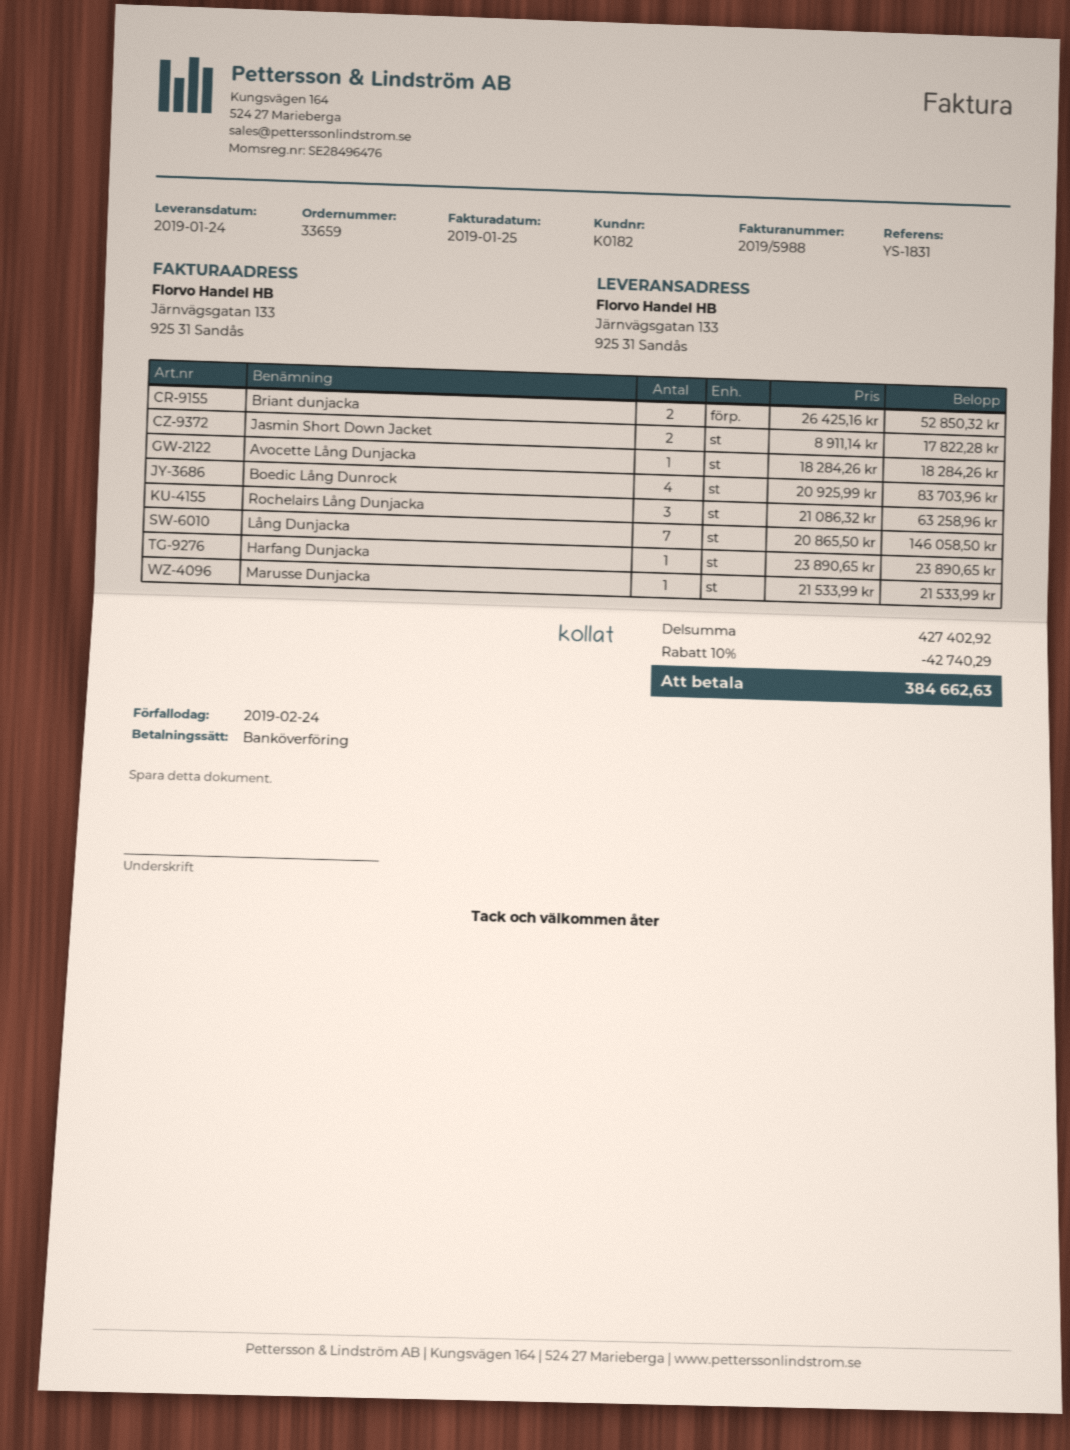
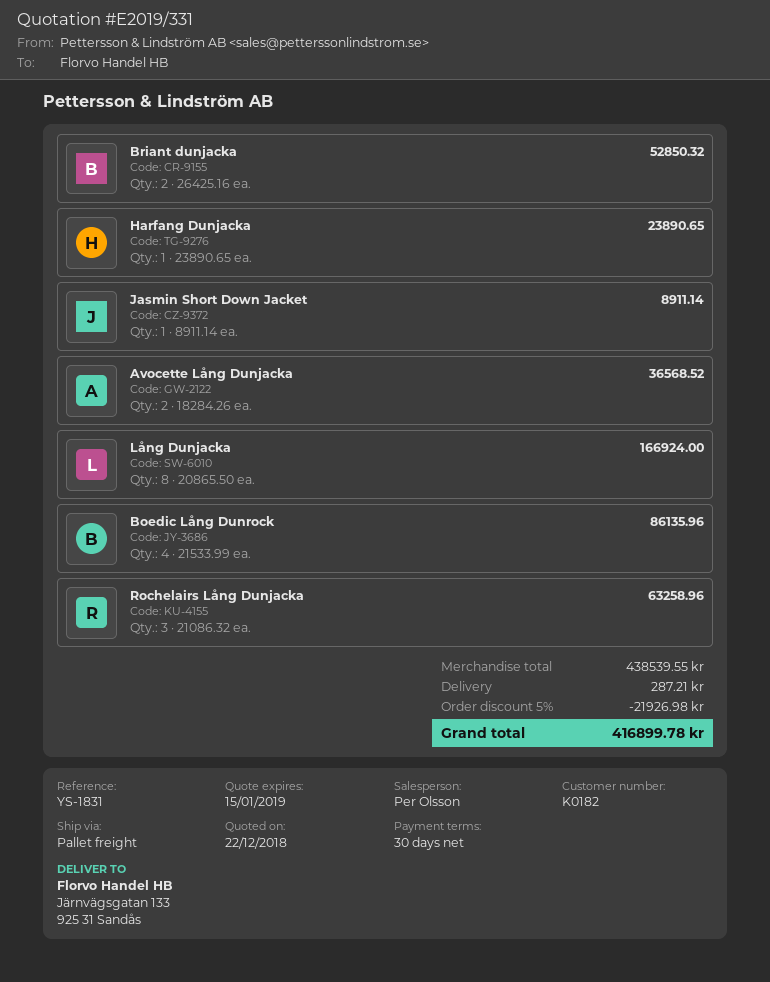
Jasmin Short Down Jacket: 2 x 8911.14 = 17822.28 -> 1 x 8911.14 = 8911.14
Avocette Lång Dunjacka: 1 x 18284.26 = 18284.26 -> 2 x 18284.26 = 36568.52
Boedic Lång Dunrock: 4 x 20925.99 = 83703.96 -> 4 x 21533.99 = 86135.96
Lång Dunjacka: 7 x 20865.50 = 146058.50 -> 8 x 20865.50 = 166924.00
Marusse Dunjacka: 1 x 21533.99 = 21533.99 -> none
subtotal: 427402.92 -> 438539.55
discount: 10% = 42740.29 -> 5% = 21926.98
shipping: none -> 287.21
total: 384662.63 -> 416899.78

